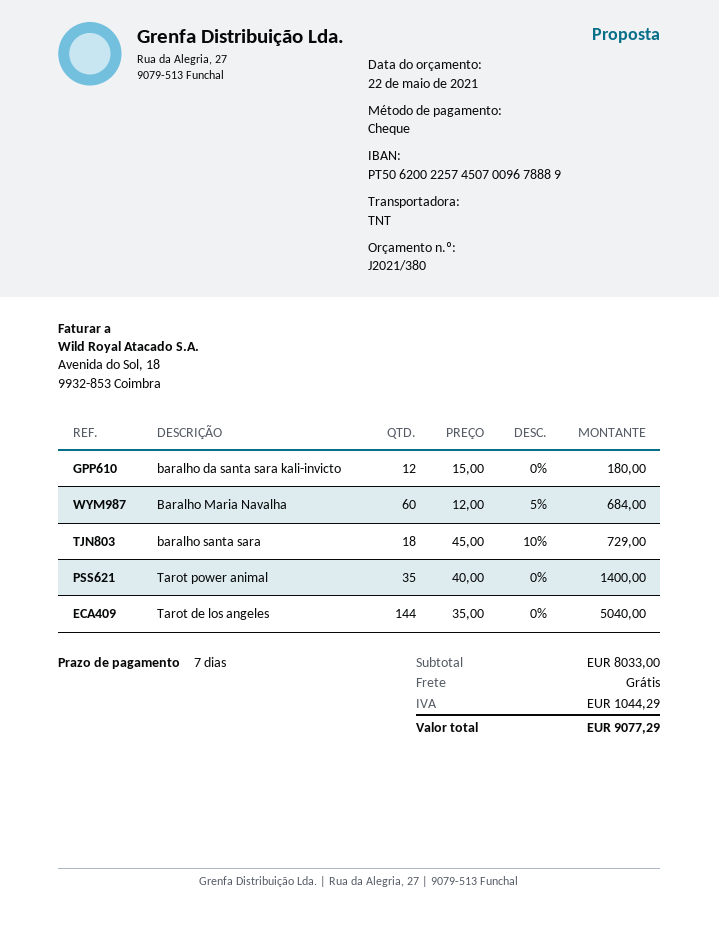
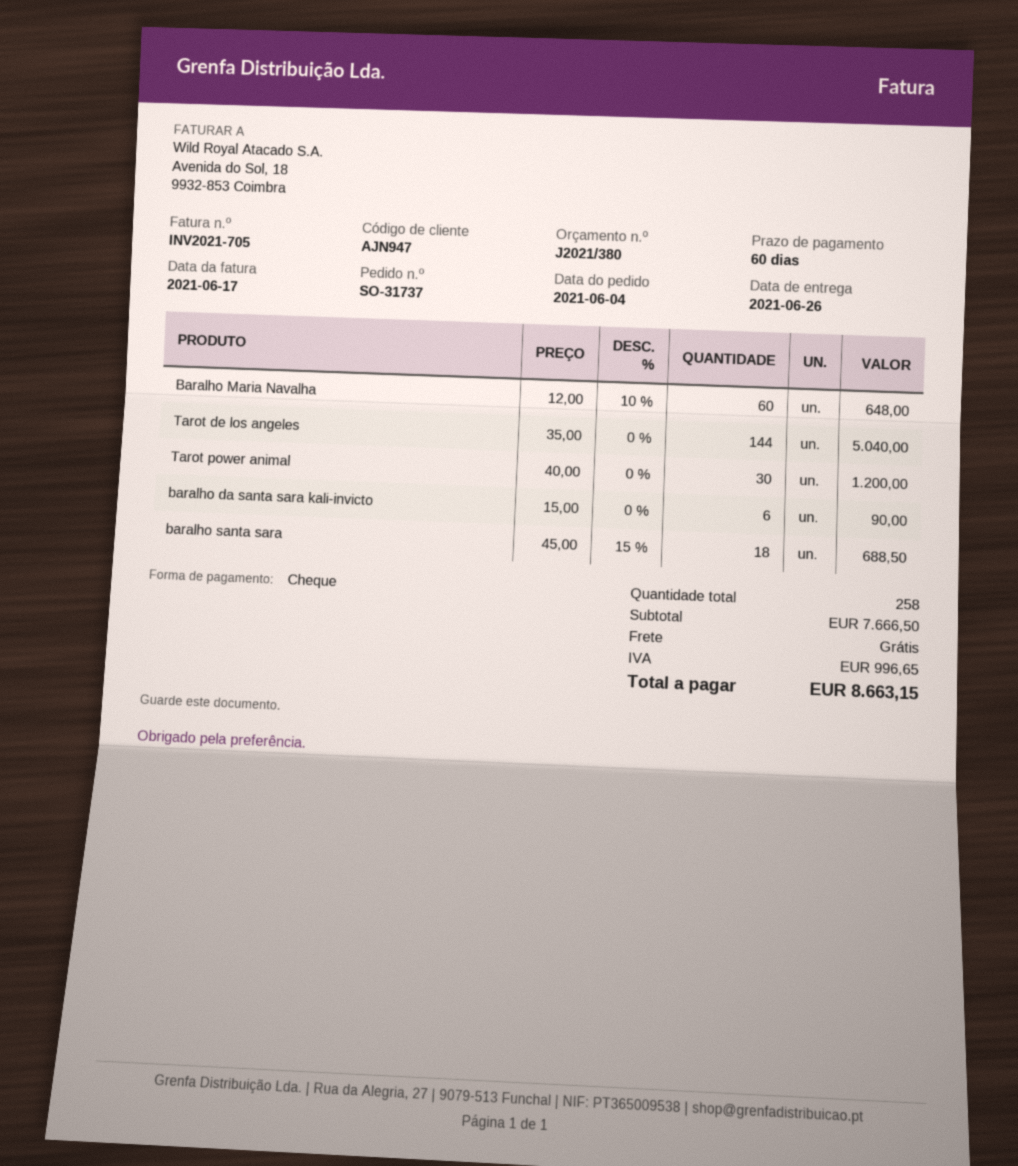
payment terms: 7 days -> 60 days
baralho da santa sara kali-invicto: 12 x 15.00 = 180.00 -> 6 x 15.00 = 90.00
Baralho Maria Navalha: 60 x 12.00 - 5% = 684.00 -> 60 x 12.00 - 10% = 648.00
baralho santa sara: 18 x 45.00 - 10% = 729.00 -> 18 x 45.00 - 15% = 688.50
Tarot power animal: 35 x 40.00 = 1400.00 -> 30 x 40.00 = 1200.00
subtotal: 8033.00 -> 7666.50
tax: 1044.29 -> 996.65
total: 9077.29 -> 8663.15

